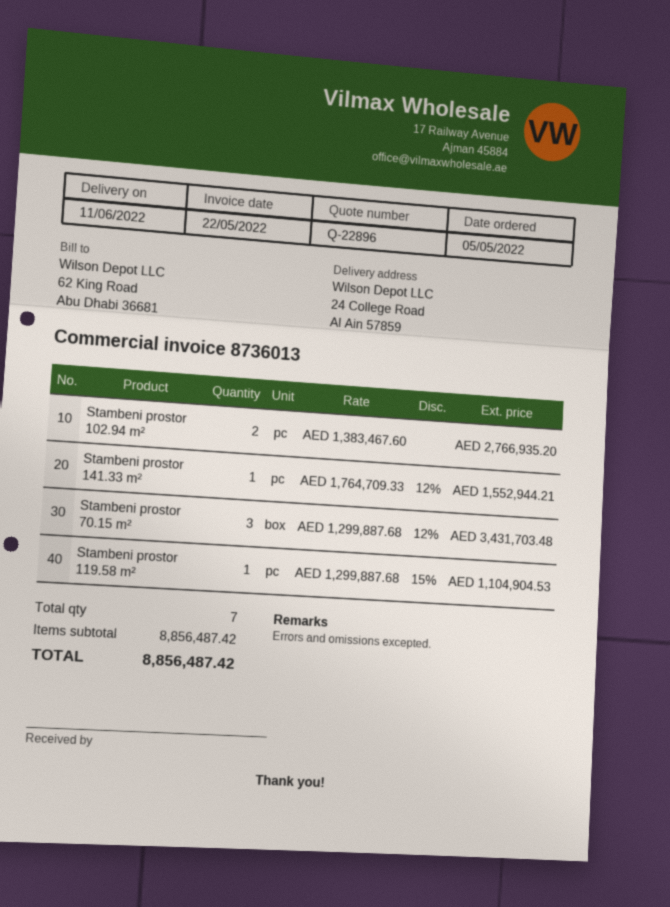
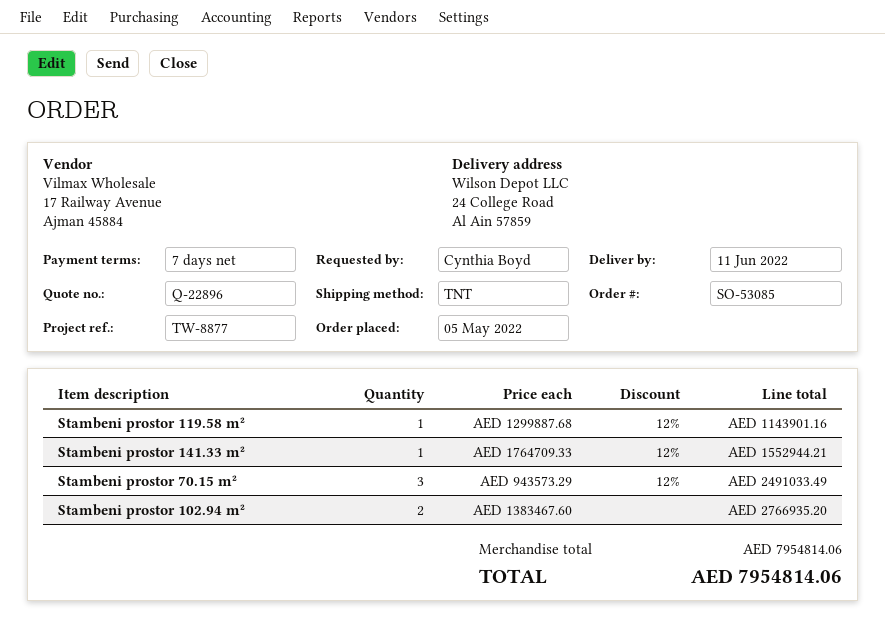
Stambeni prostor 70.15 m²: 3 x 1299887.68 - 12% = 3431703.48 -> 3 x 943573.29 - 12% = 2491033.49
Stambeni prostor 119.58 m²: 1 x 1299887.68 - 15% = 1104904.53 -> 1 x 1299887.68 - 12% = 1143901.16
subtotal: 8856487.42 -> 7954814.06
total: 8856487.42 -> 7954814.06

